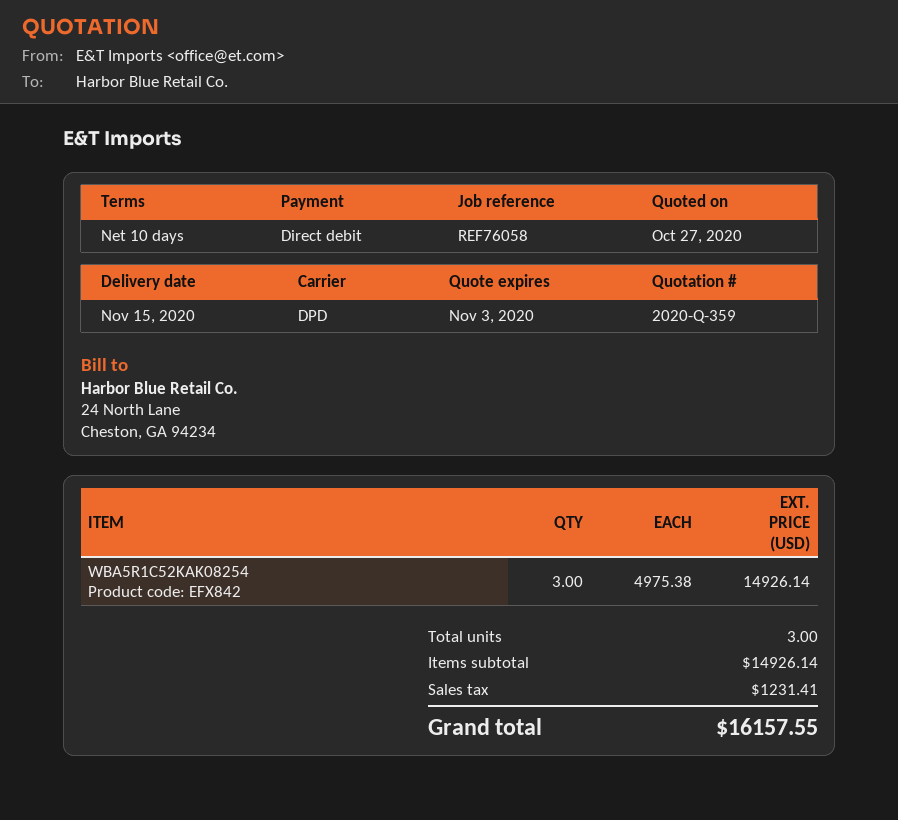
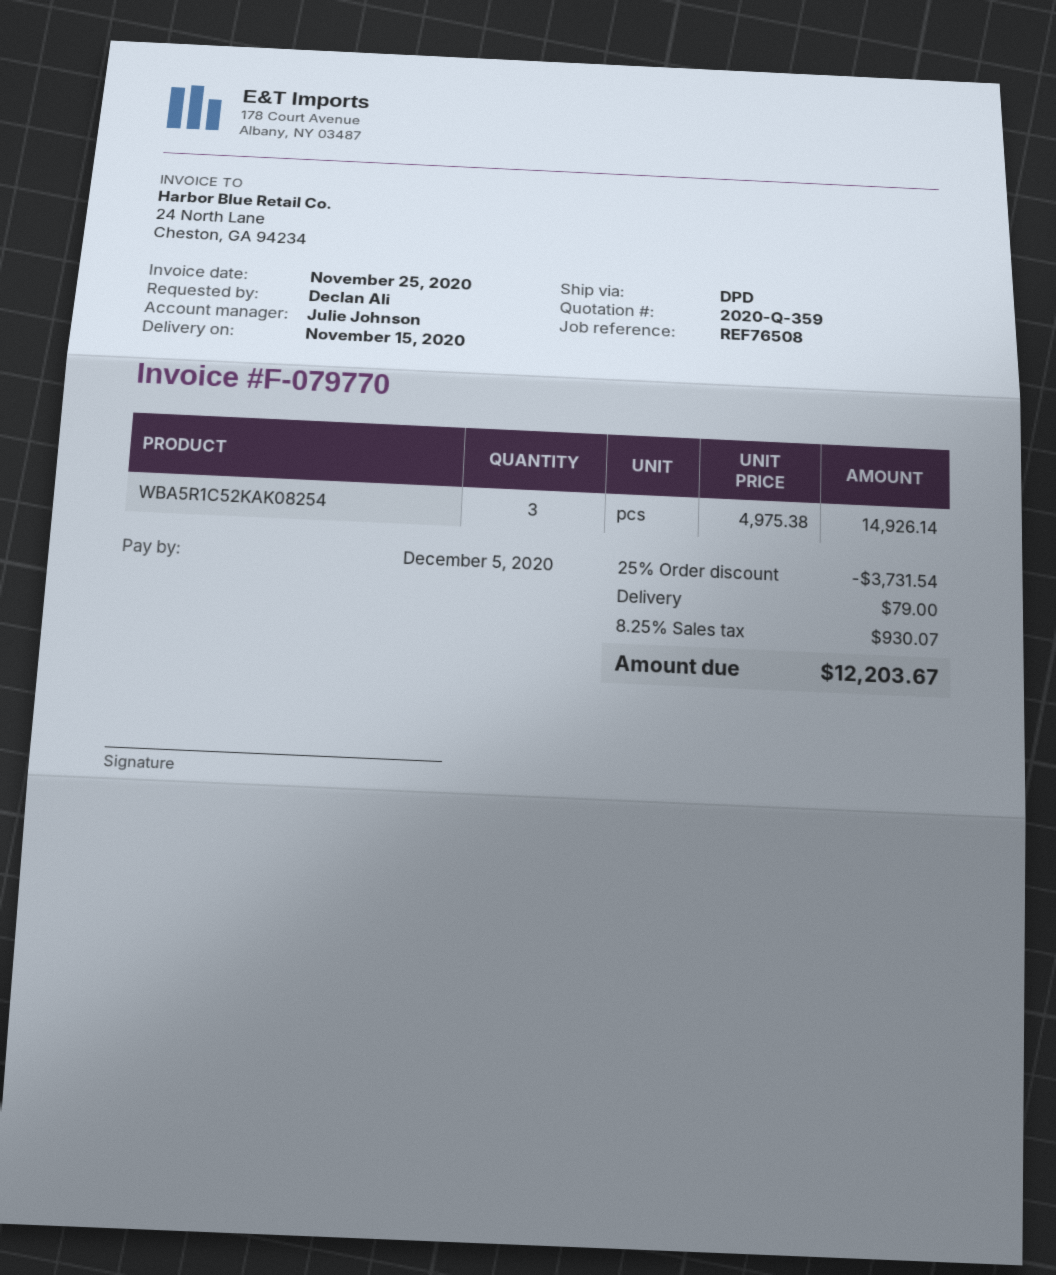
reference: REF76058 -> REF76508
discount: none -> 25% = 3731.54
shipping: none -> 79.00
tax: 1231.41 -> 930.07
total: 16157.55 -> 12203.67

